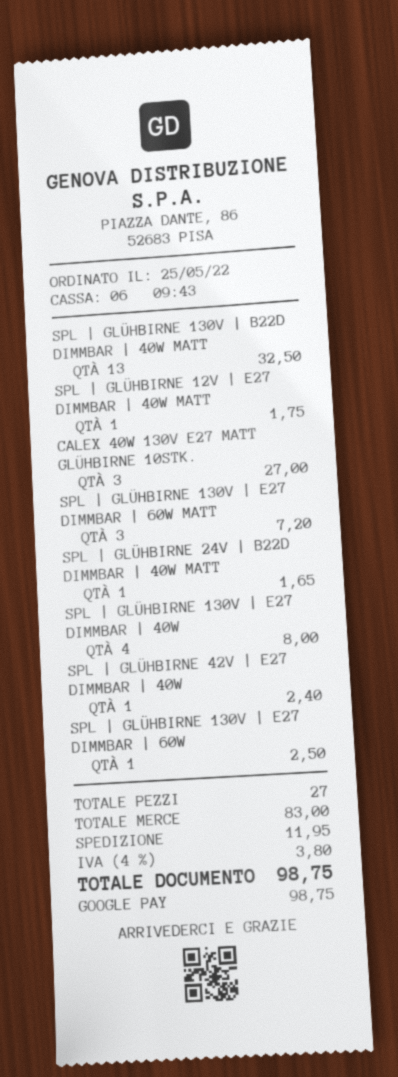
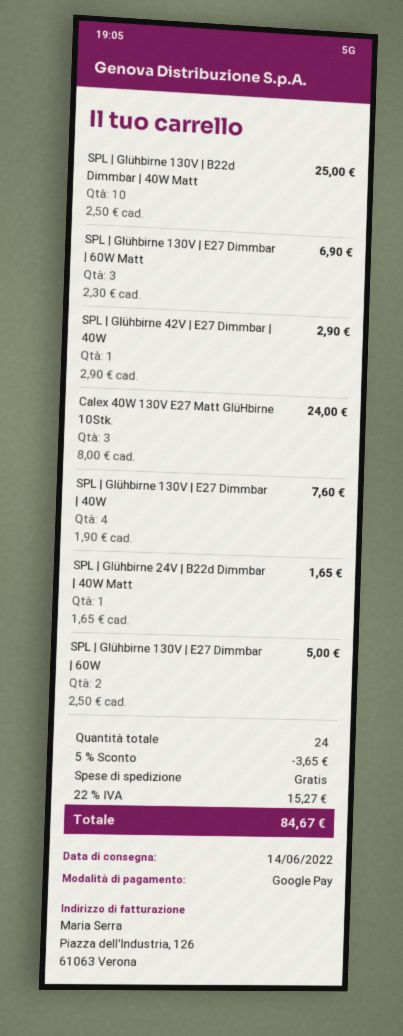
SPL | GLÜHBIRNE 130V | B22D DIMMBAR | 40W MATT: 13 for 32.50 -> 10 for 25.00
SPL | GLÜHBIRNE 12V | E27 DIMMBAR | 40W MATT: 1 for 1.75 -> none
CALEX 40W 130V E27 MATT GLÜHBIRNE 10STK.: 3 for 27.00 -> 3 for 24.00
SPL | GLÜHBIRNE 130V | E27 DIMMBAR | 60W MATT: 3 for 7.20 -> 3 for 6.90
SPL | GLÜHBIRNE 130V | E27 DIMMBAR | 40W: 4 for 8.00 -> 4 for 7.60
SPL | GLÜHBIRNE 42V | E27 DIMMBAR | 40W: 1 for 2.40 -> 1 for 2.90
SPL | GLÜHBIRNE 130V | E27 DIMMBAR | 60W: 1 for 2.50 -> 2 for 5.00
total quantity: 27 -> 24
discount: none -> 5% = 3.65
shipping: 11.95 -> 0.00
tax: 4% = 3.80 -> 22% = 15.27
total: 98.75 -> 84.67

